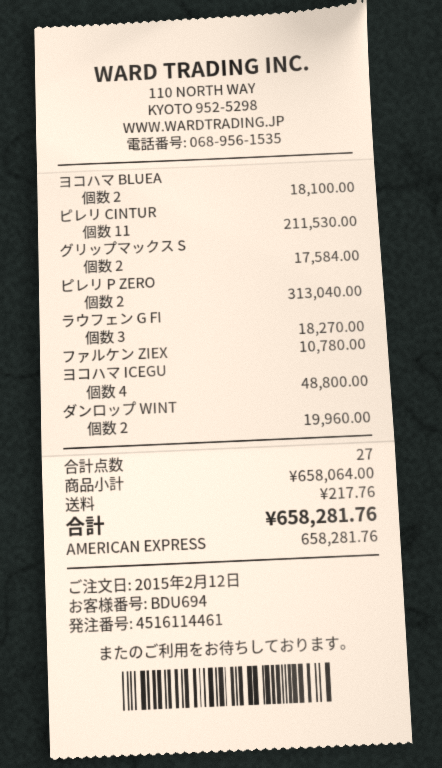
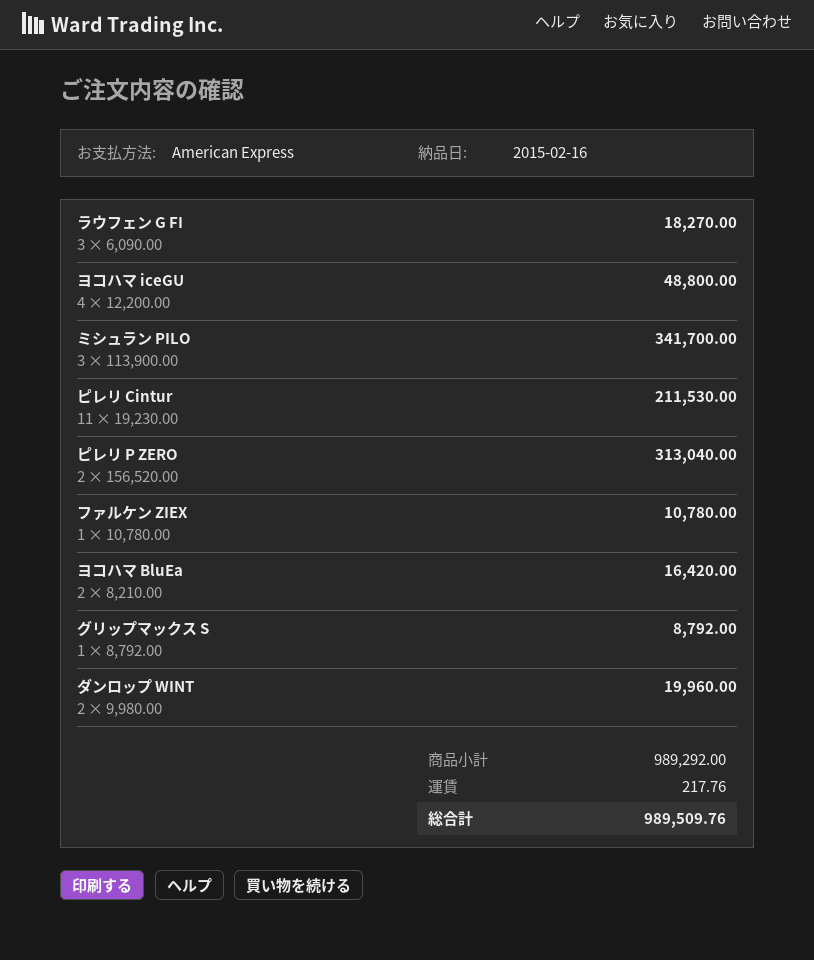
ヨコハマ BLUEA: 2 for 18100.00 -> 2 for 16420.00
グリップマックス S: 2 for 17584.00 -> 1 for 8792.00
ミシュラン PILO: none -> 3 for 341700.00
subtotal: 658064.00 -> 989292.00
total: 658281.76 -> 989509.76

